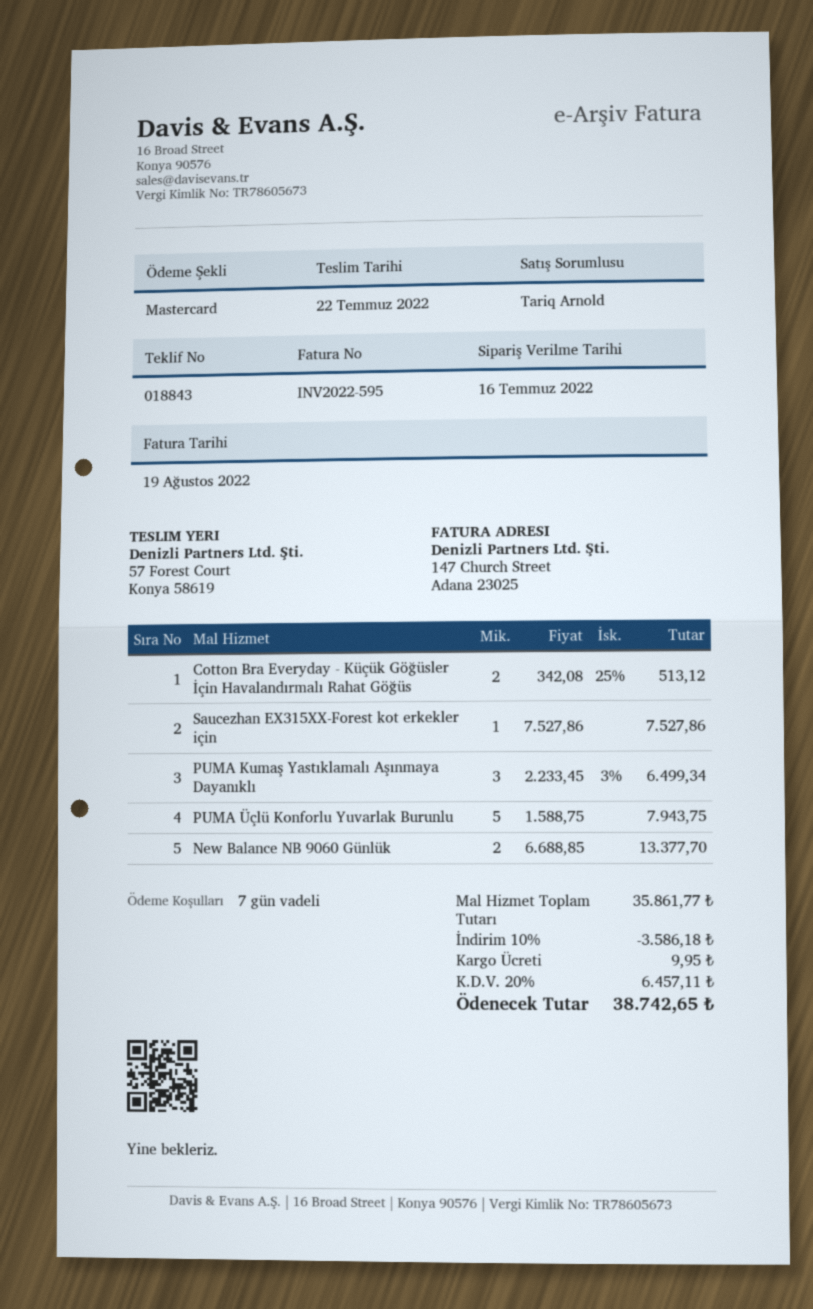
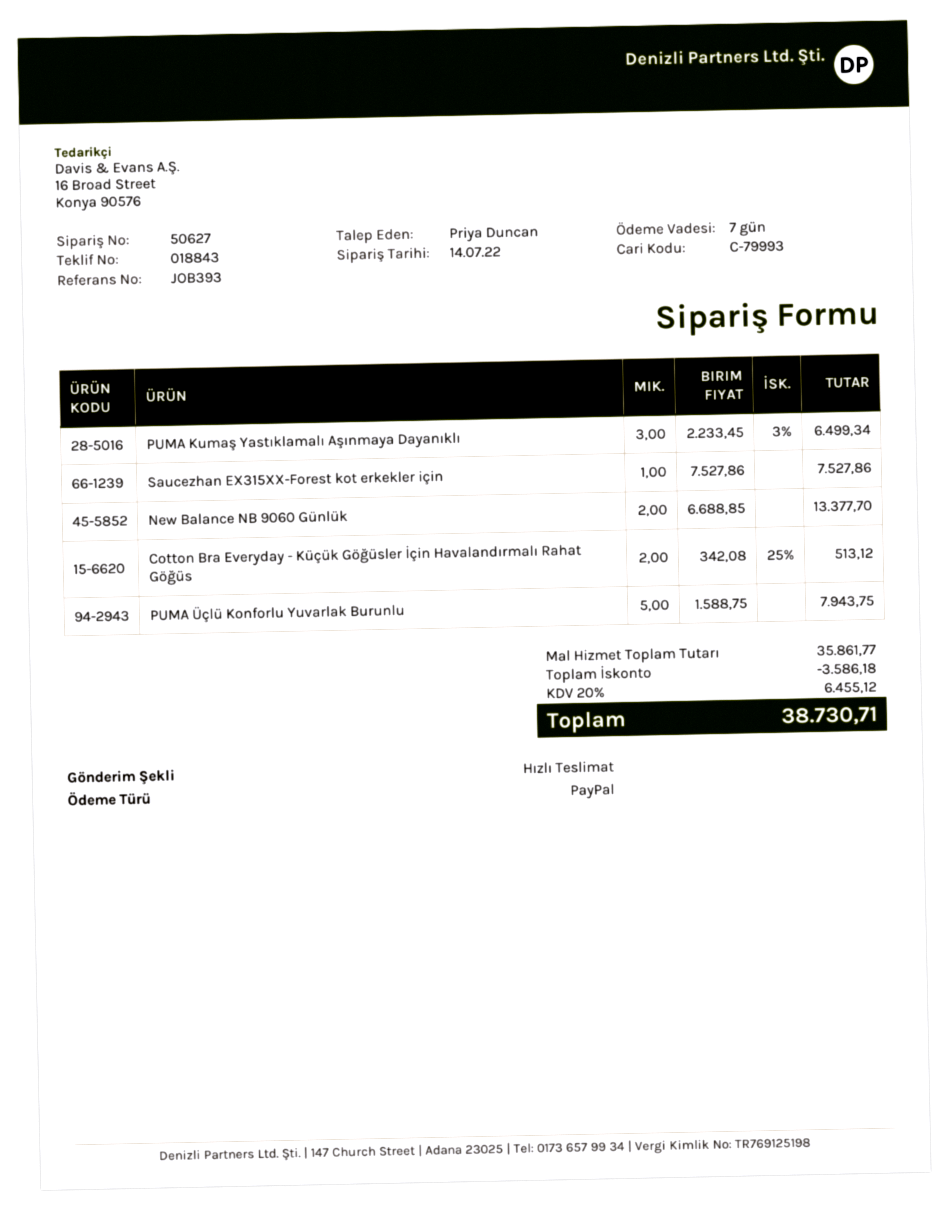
order date: 2022-07-16 -> 2022-07-14
payment method: Mastercard -> PayPal
shipping: 9.95 -> none
tax: 20% = 6457.11 -> 20% = 6455.12
total: 38742.65 -> 38730.71

